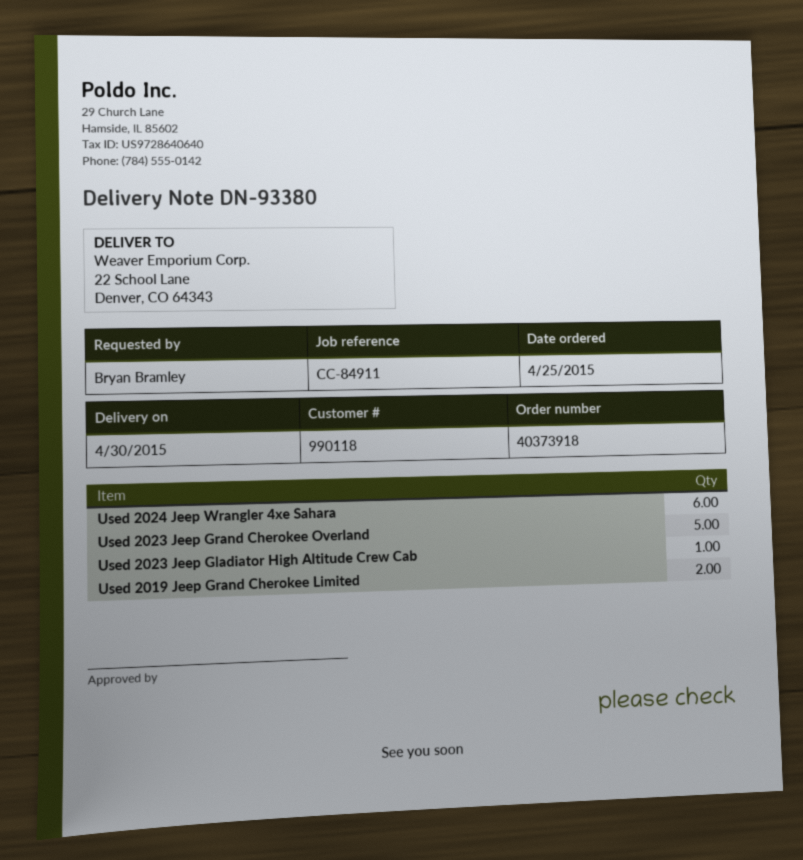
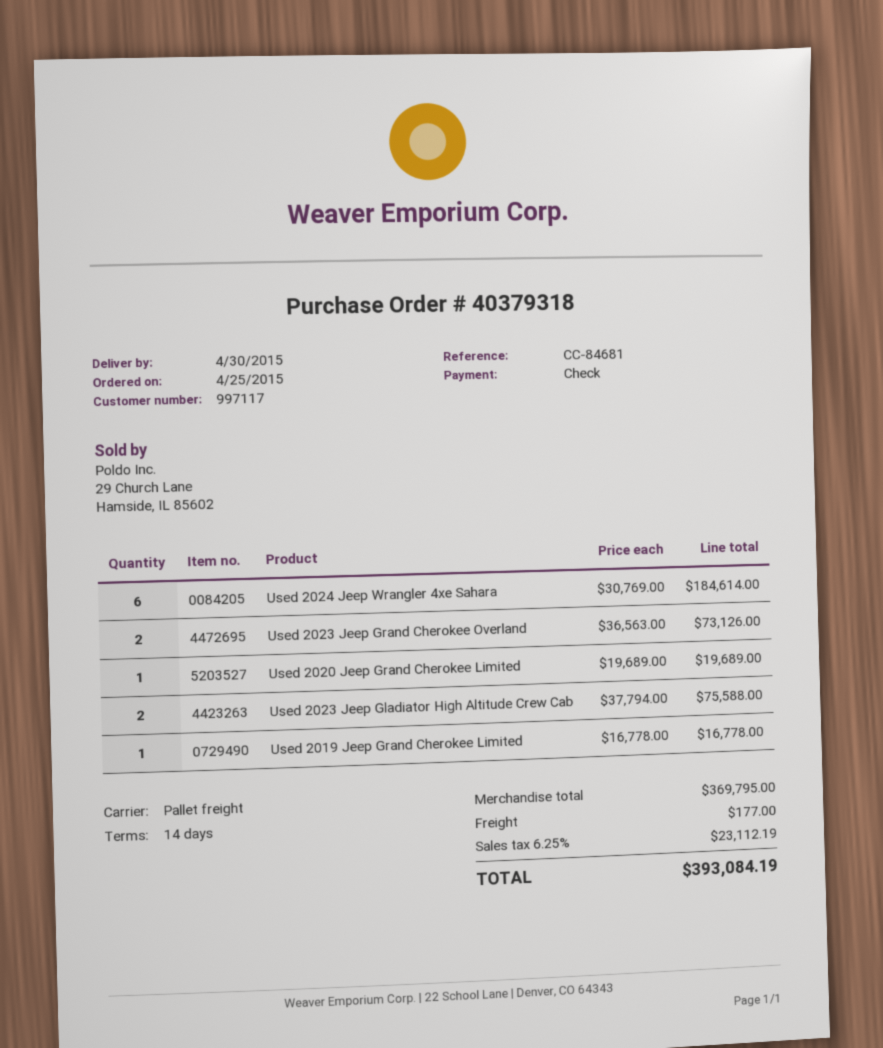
order number: 40373918 -> 40379318
customer number: 990118 -> 997117
reference: CC-84911 -> CC-84681
Used 2023 Jeep Grand Cherokee Overland: 5 -> 2
Used 2023 Jeep Gladiator High Altitude Crew Cab: 1 -> 2
Used 2019 Jeep Grand Cherokee Limited: 2 -> 1
Used 2020 Jeep Grand Cherokee Limited: none -> 1

